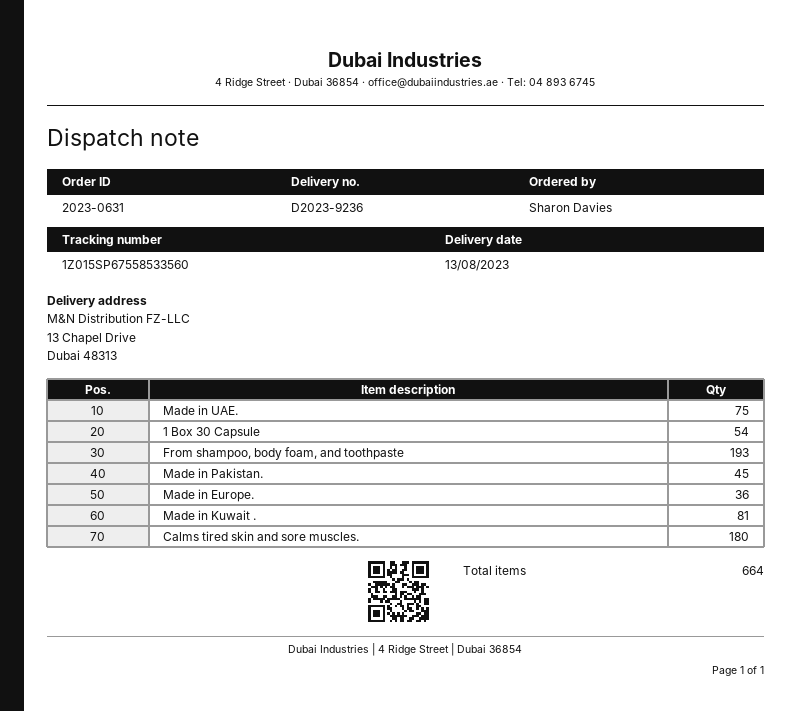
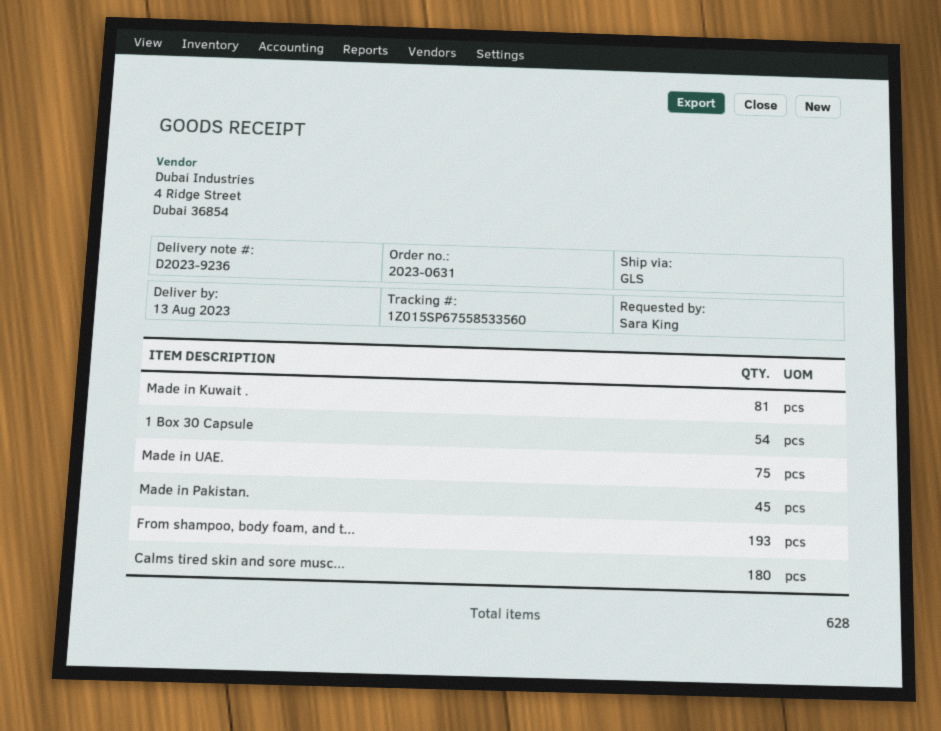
ordered by: Sharon Davies -> Sara King
Made in Europe.: 36 -> none
total quantity: 664 -> 628

